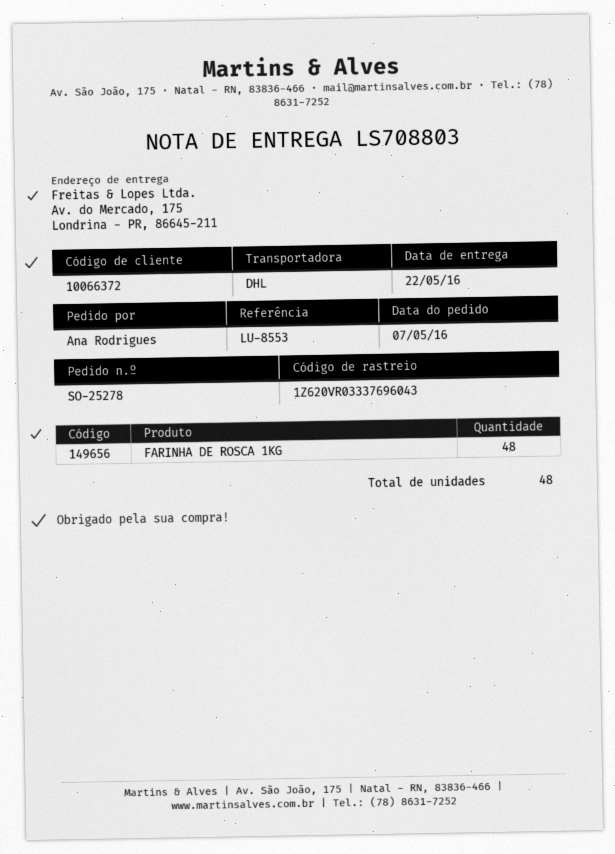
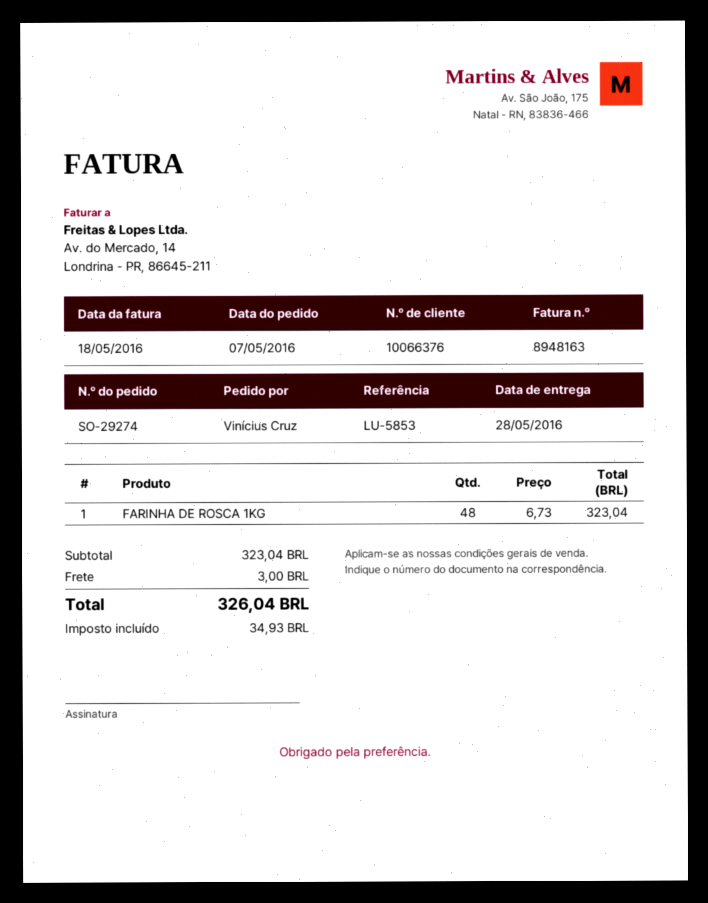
order number: SO-25278 -> SO-29274
delivery date: 2016-05-22 -> 2016-05-28
customer number: 10066372 -> 10066376
reference: LU-8553 -> LU-5853
ordered by: Ana Rodrigues -> Vinícius Cruz

